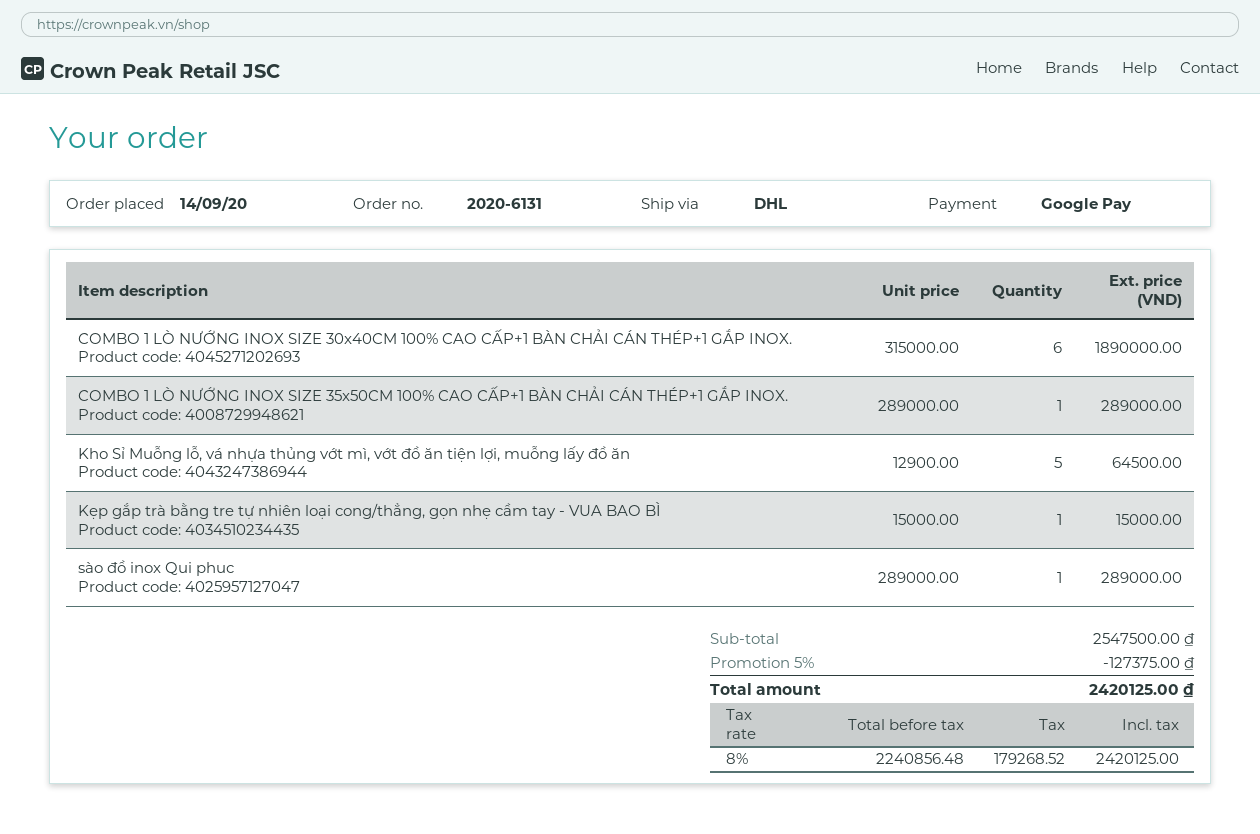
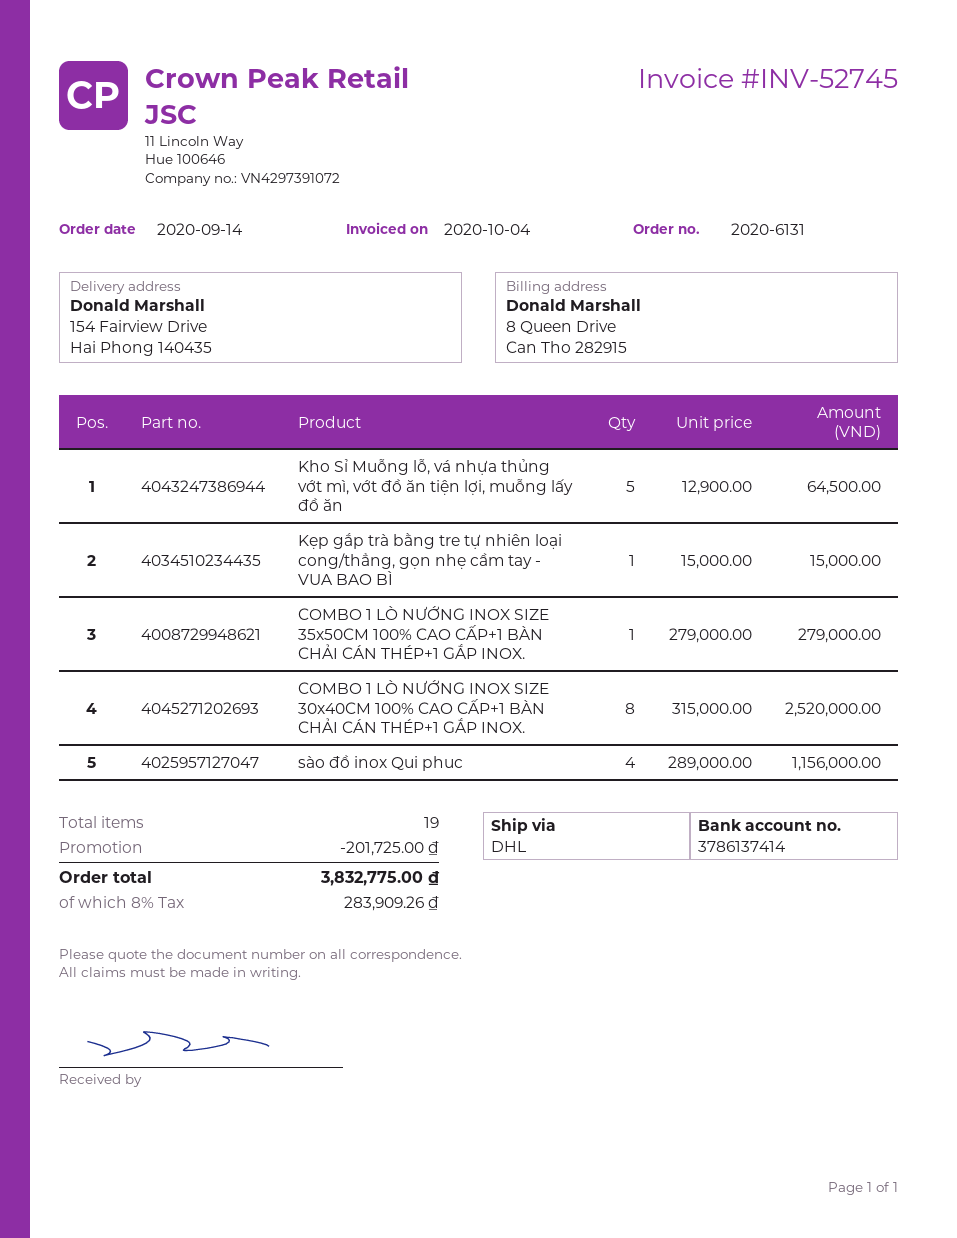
COMBO 1 LÒ NƯỚNG INOX SIZE 30x40CM 100% CAO CẤP+1 BÀN CHẢI CÁN THÉP+1 GẮP INOX.: 6 x 315000.00 = 1890000.00 -> 8 x 315000.00 = 2520000.00
COMBO 1 LÒ NƯỚNG INOX SIZE 35x50CM 100% CAO CẤP+1 BÀN CHẢI CÁN THÉP+1 GẮP INOX.: 1 x 289000.00 = 289000.00 -> 1 x 279000.00 = 279000.00
sào đồ inox Qui phuc: 1 x 289000.00 = 289000.00 -> 4 x 289000.00 = 1156000.00
discount: 127375.00 -> 201725.00
tax: 8% = 179268.52 -> 8% = 283909.26
total: 2420125.00 -> 3832775.00

